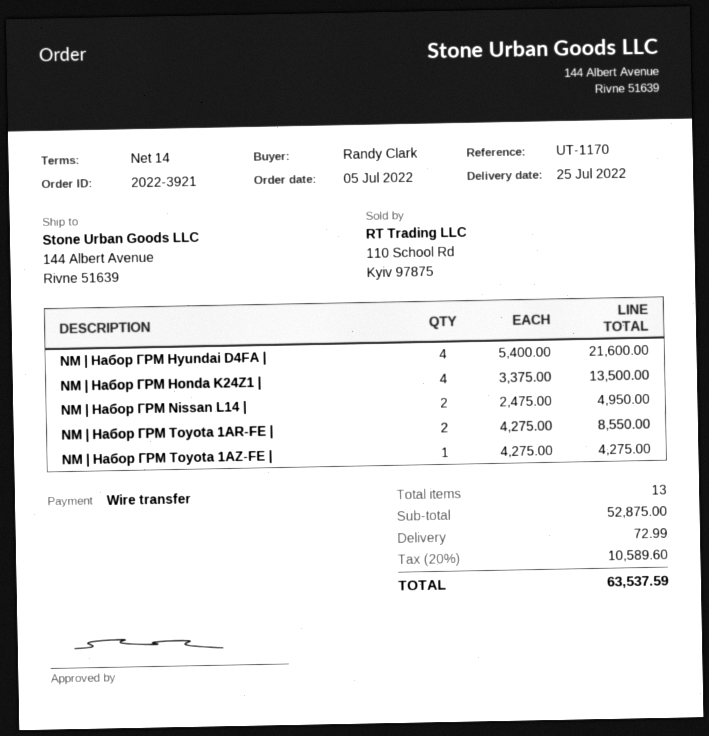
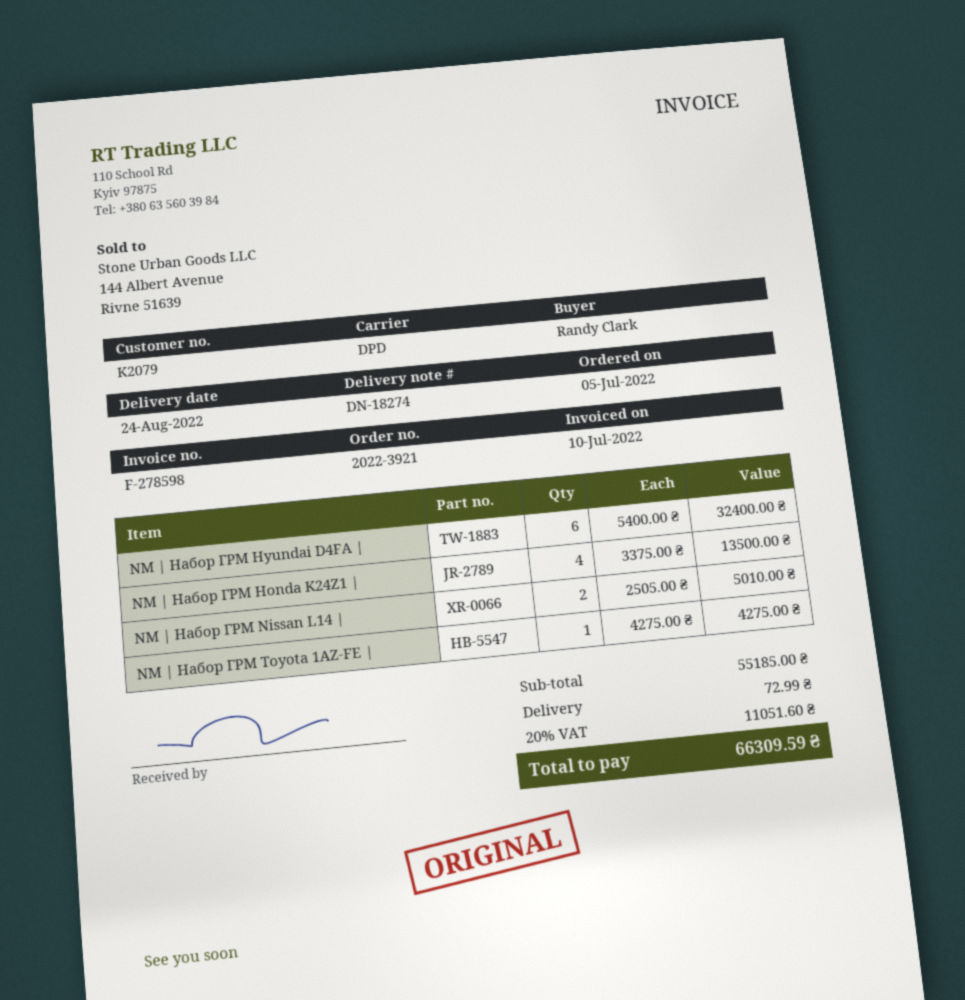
delivery date: 2022-07-25 -> 2022-08-24
NM | Набор ГРМ Hyundai D4FA |: 4 x 5400.00 = 21600.00 -> 6 x 5400.00 = 32400.00
NM | Набор ГРМ Nissan L14 |: 2 x 2475.00 = 4950.00 -> 2 x 2505.00 = 5010.00
NM | Набор ГРМ Toyota 1AR-FE |: 2 x 4275.00 = 8550.00 -> none
subtotal: 52875.00 -> 55185.00
tax: 20% = 10589.60 -> 20% = 11051.60
total: 63537.59 -> 66309.59

